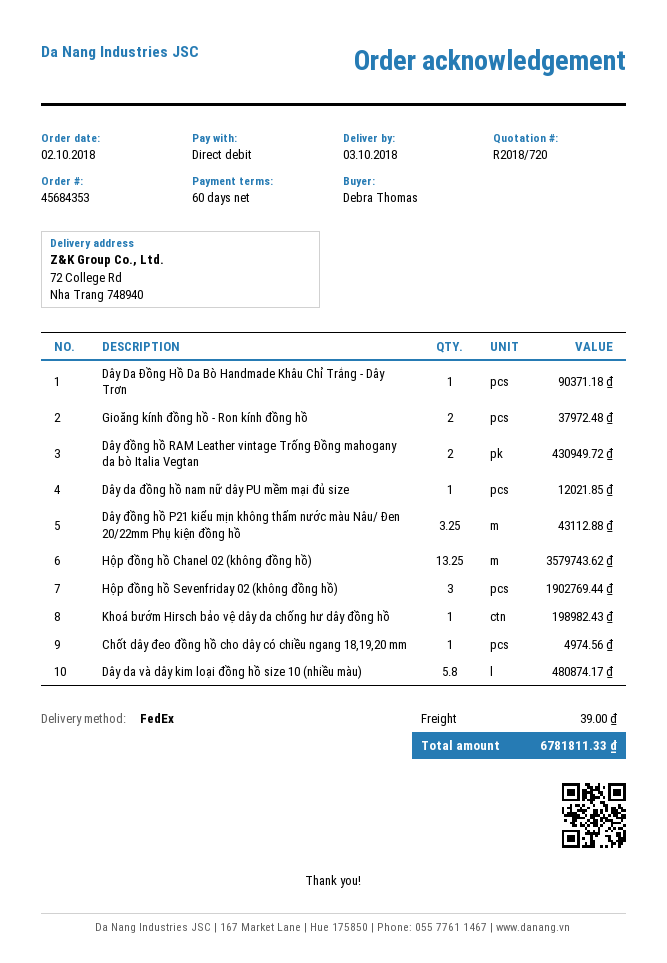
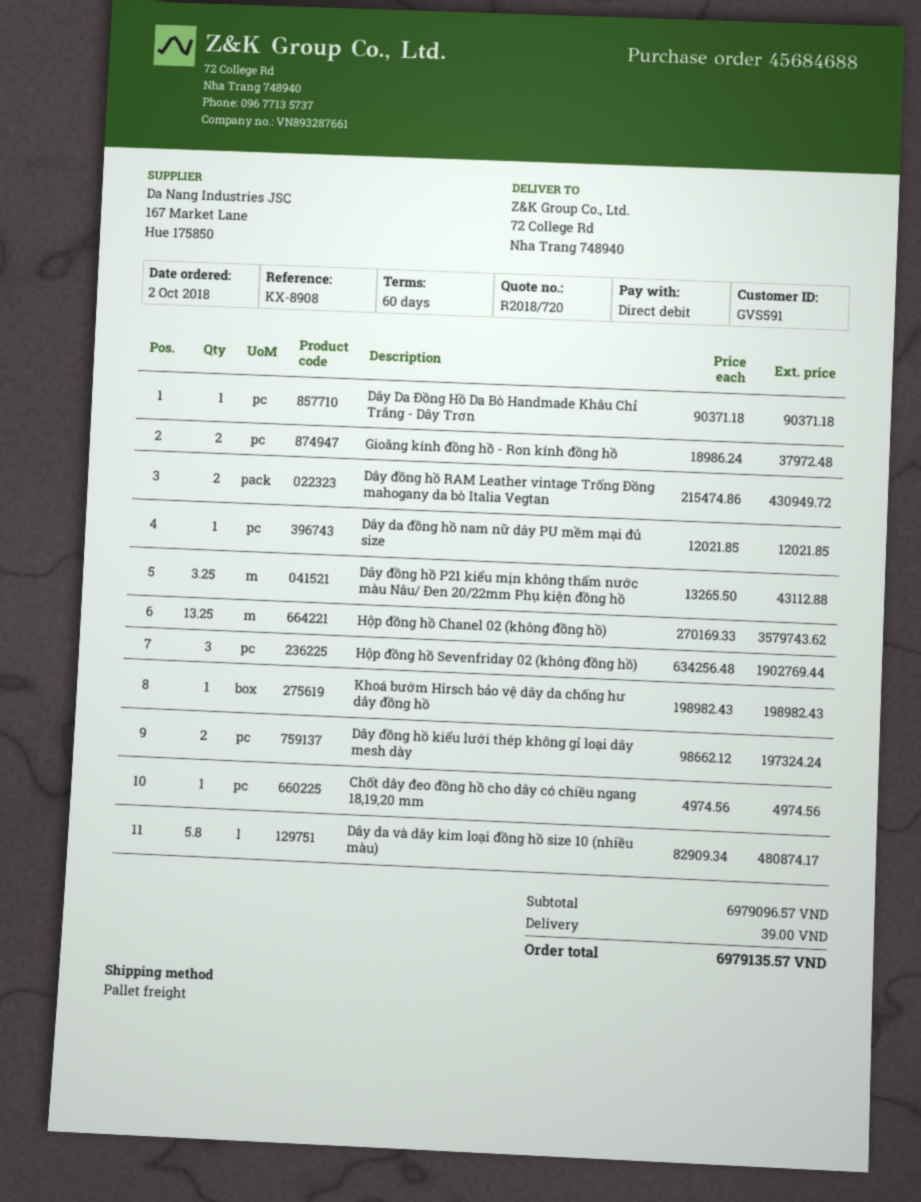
order number: 45684353 -> 45684688
shipping method: FedEx -> pallet freight
Dây đồng hồ kiểu lưới thép không gỉ loại dây mesh dày: none -> 2 for 197324.24
total: 6781811.33 -> 6979135.57

